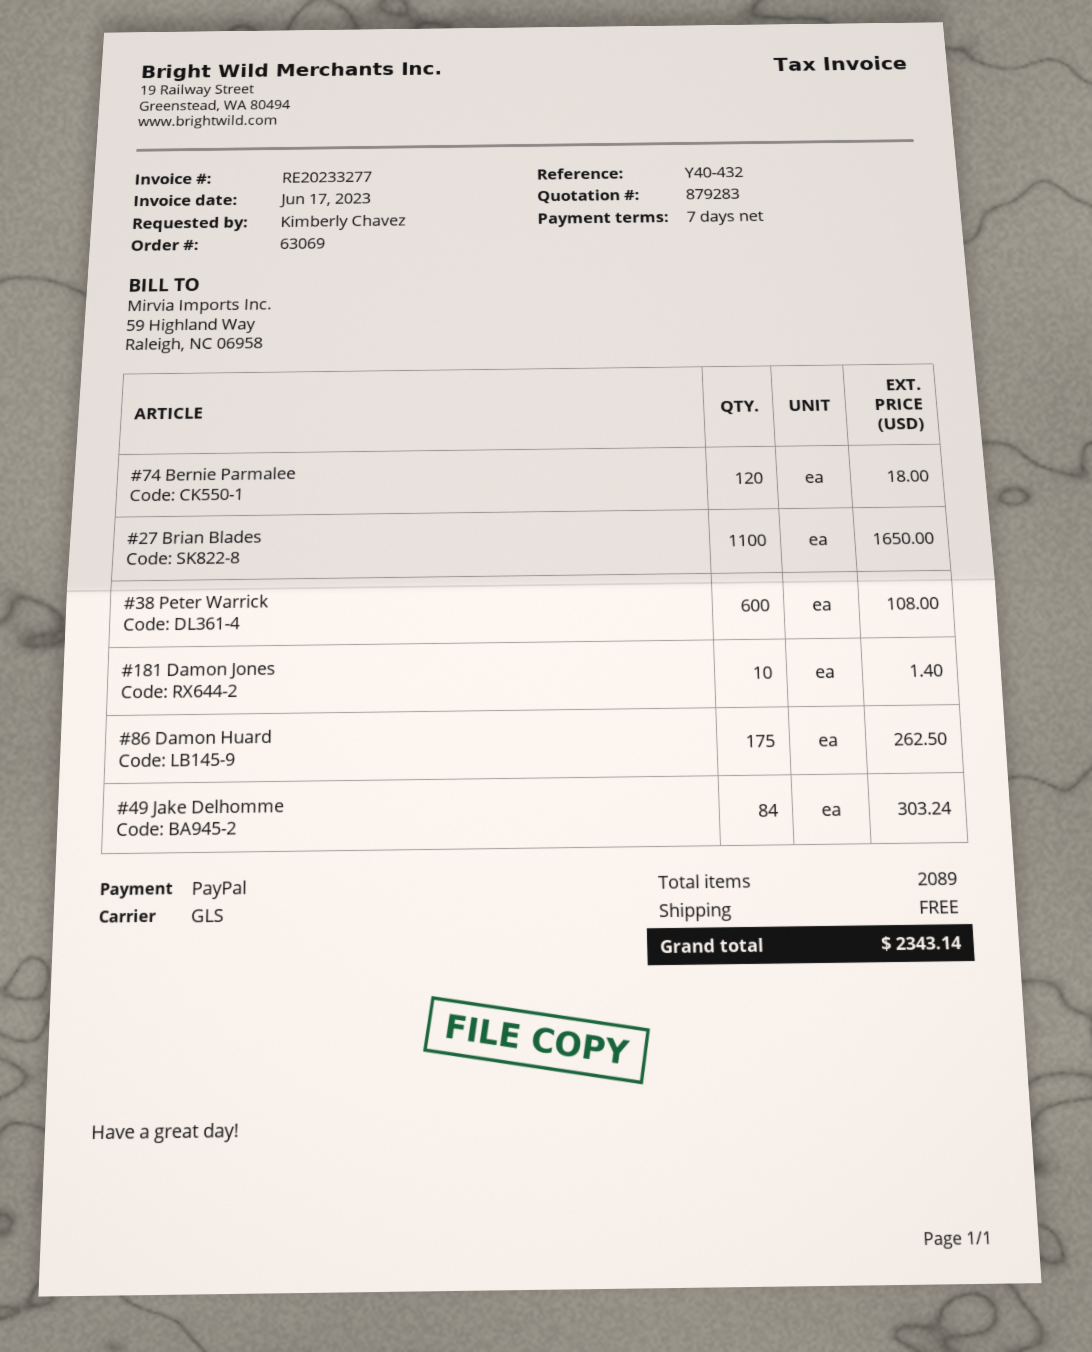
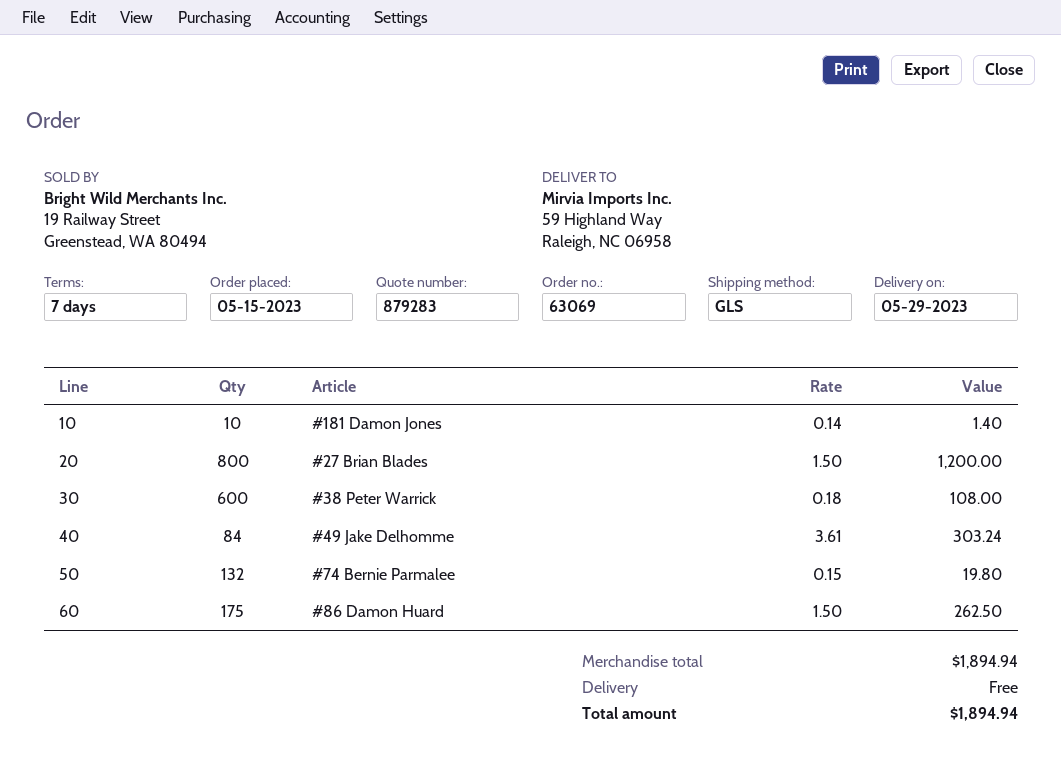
#74 Bernie Parmalee: 120 for 18.00 -> 132 for 19.80
#27 Brian Blades: 1100 for 1650.00 -> 800 for 1200.00
total: 2343.14 -> 1894.94

